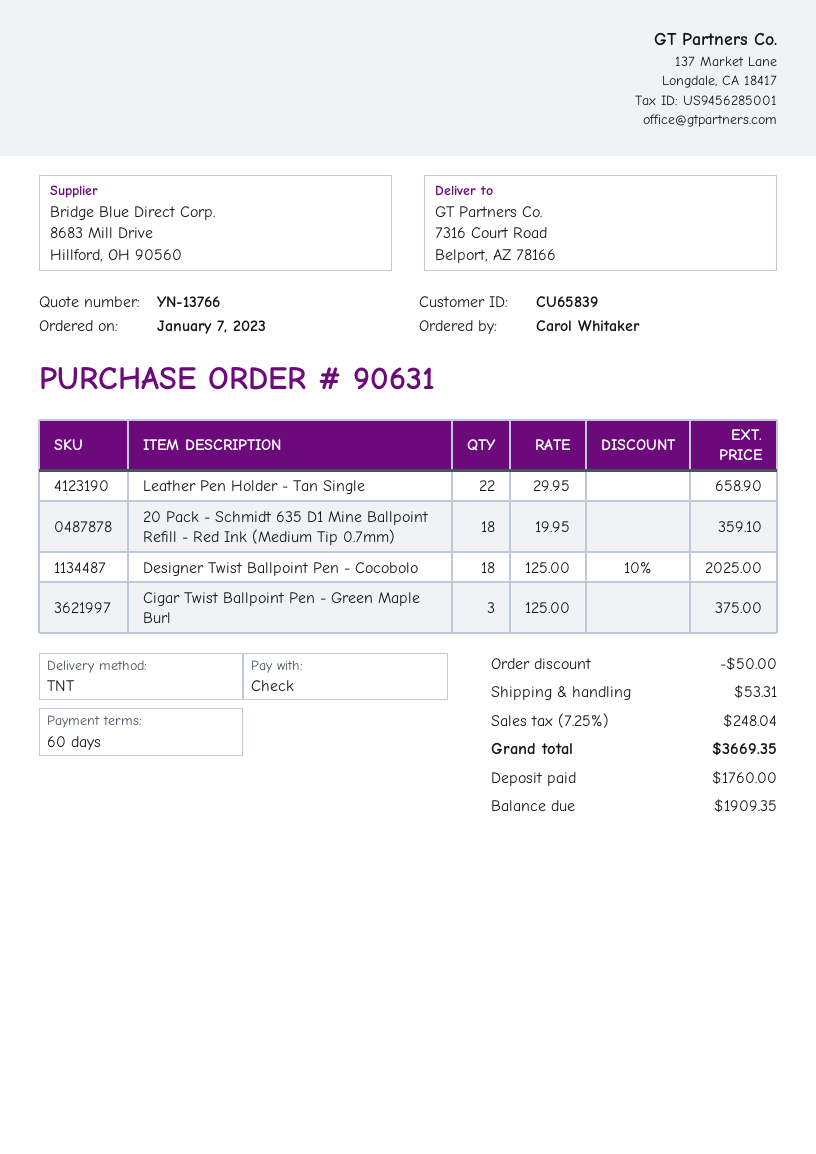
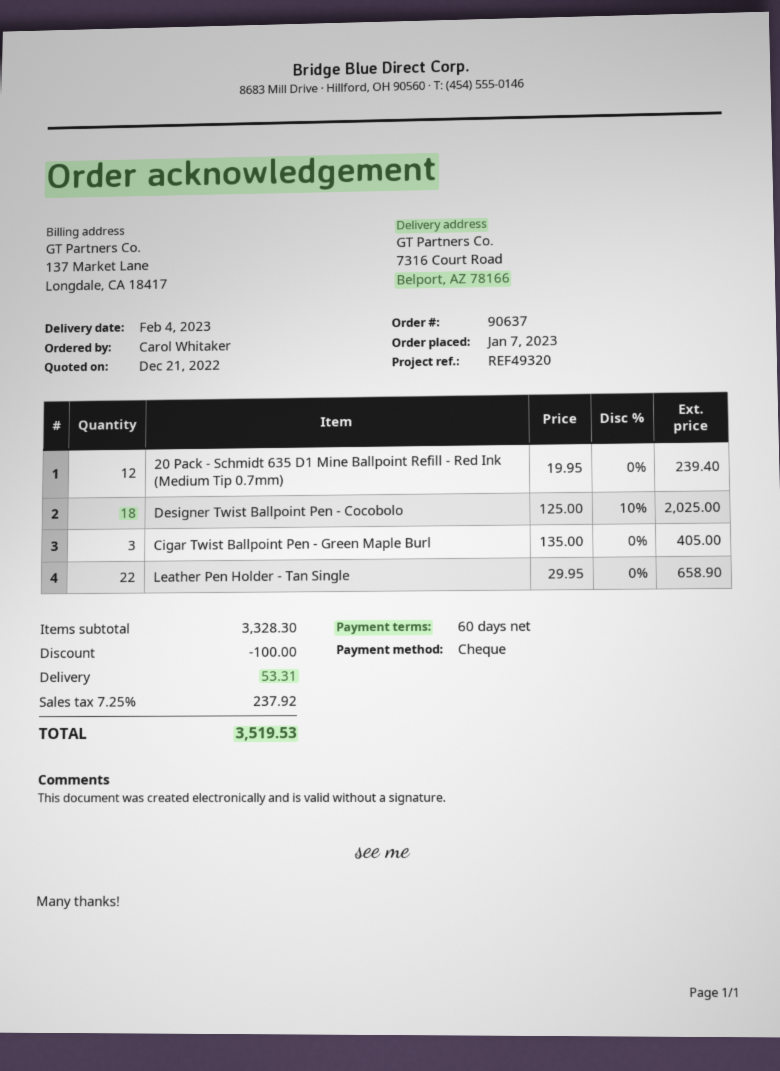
order number: 90631 -> 90637
20 Pack - Schmidt 635 D1 Mine Ballpoint Refill - Red Ink (Medium Tip 0.7mm): 18 x 19.95 = 359.10 -> 12 x 19.95 = 239.40
Cigar Twist Ballpoint Pen - Green Maple Burl: 3 x 125.00 = 375.00 -> 3 x 135.00 = 405.00
discount: 50.00 -> 100.00
tax: 7.25% = 248.04 -> 7.25% = 237.92
total: 3669.35 -> 3519.53

